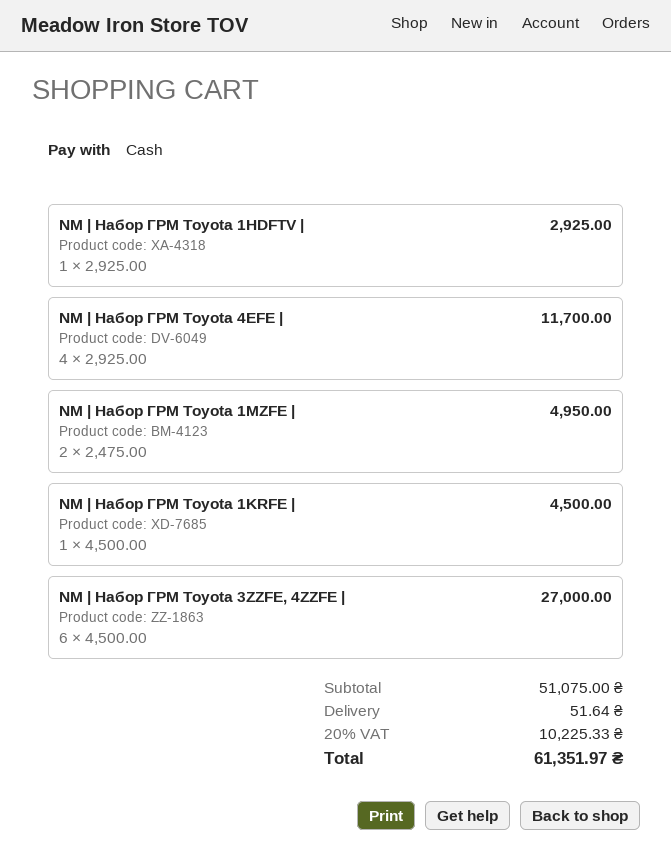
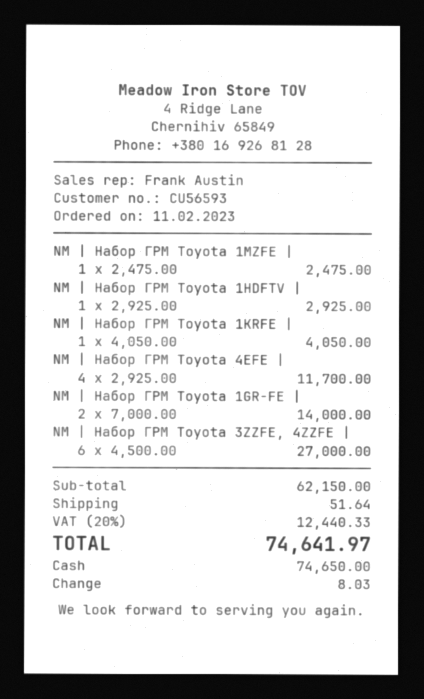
NM | Набор ГРМ Toyota 1MZFE |: 2 x 2475.00 = 4950.00 -> 1 x 2475.00 = 2475.00
NM | Набор ГРМ Toyota 1KRFE |: 1 x 4500.00 = 4500.00 -> 1 x 4050.00 = 4050.00
NM | Набор ГРМ Toyota 1GR-FE |: none -> 2 x 7000.00 = 14000.00
subtotal: 51075.00 -> 62150.00
tax: 20% = 10225.33 -> 20% = 12440.33
total: 61351.97 -> 74641.97

